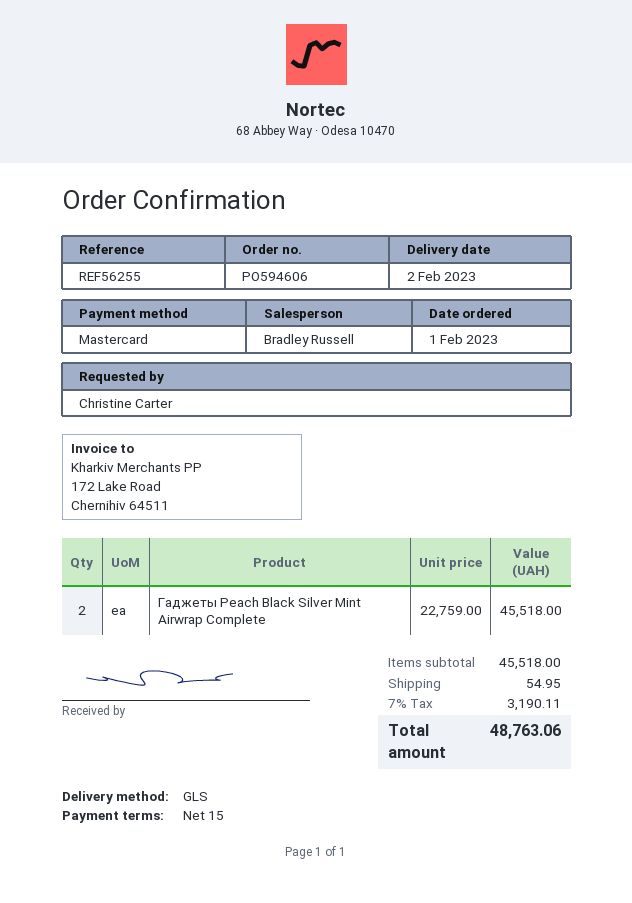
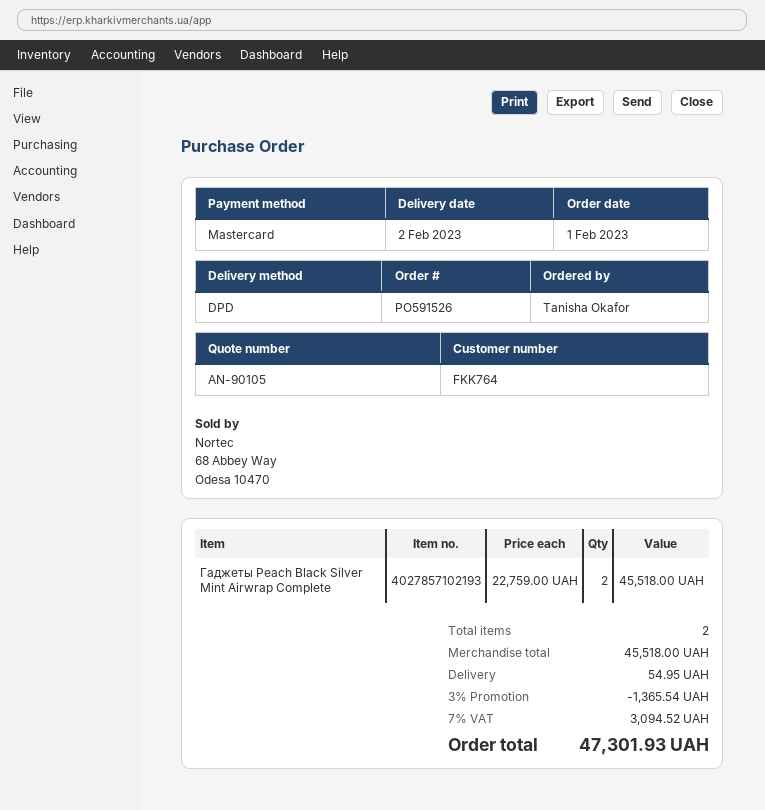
order number: PO594606 -> PO591526
ordered by: Christine Carter -> Tanisha Okafor
shipping method: GLS -> DPD
discount: none -> 3% = 1365.54
tax: 7% = 3190.11 -> 7% = 3094.52
total: 48763.06 -> 47301.93

